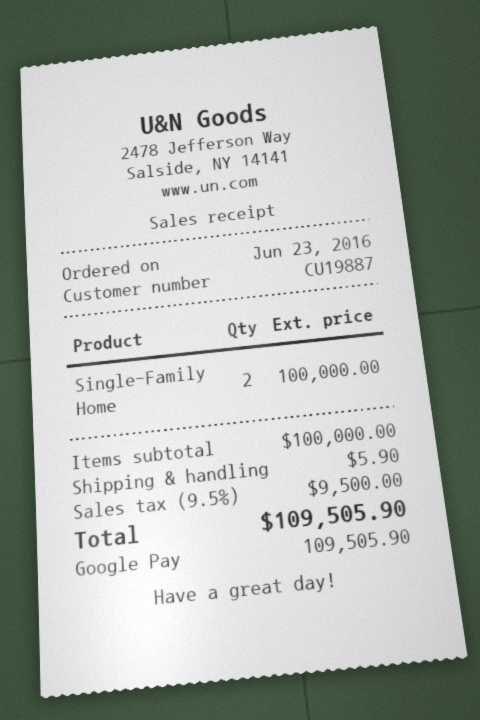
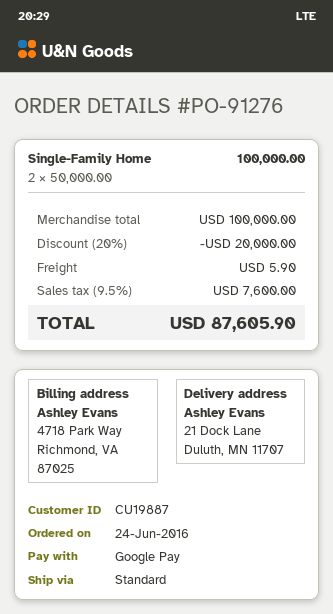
order date: 2016-06-23 -> 2016-06-24
discount: none -> 20% = 20000.00
tax: 9.5% = 9500.00 -> 9.5% = 7600.00
total: 109505.90 -> 87605.90

